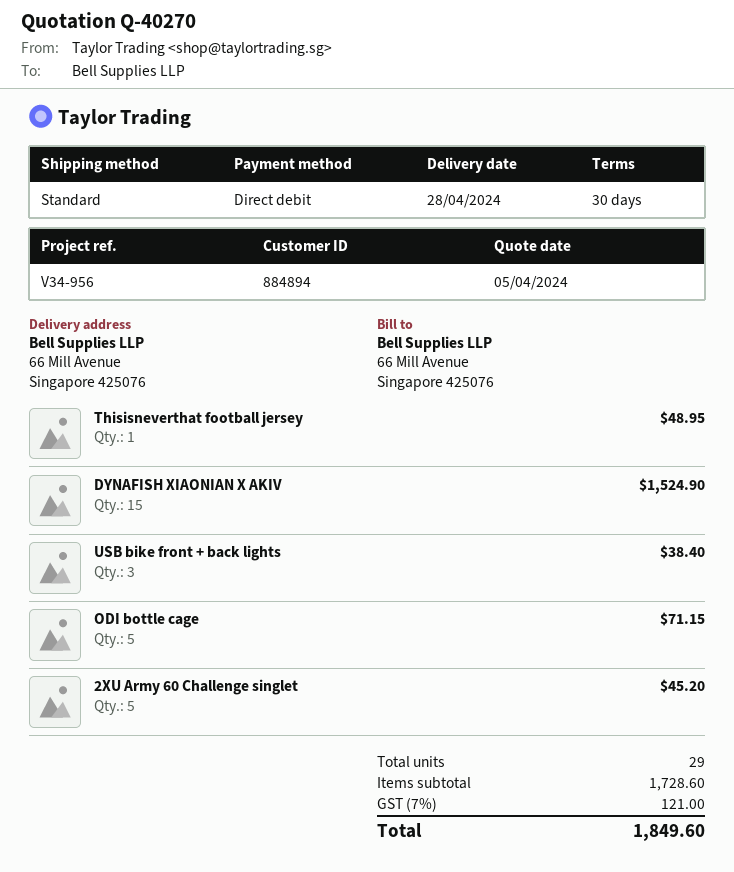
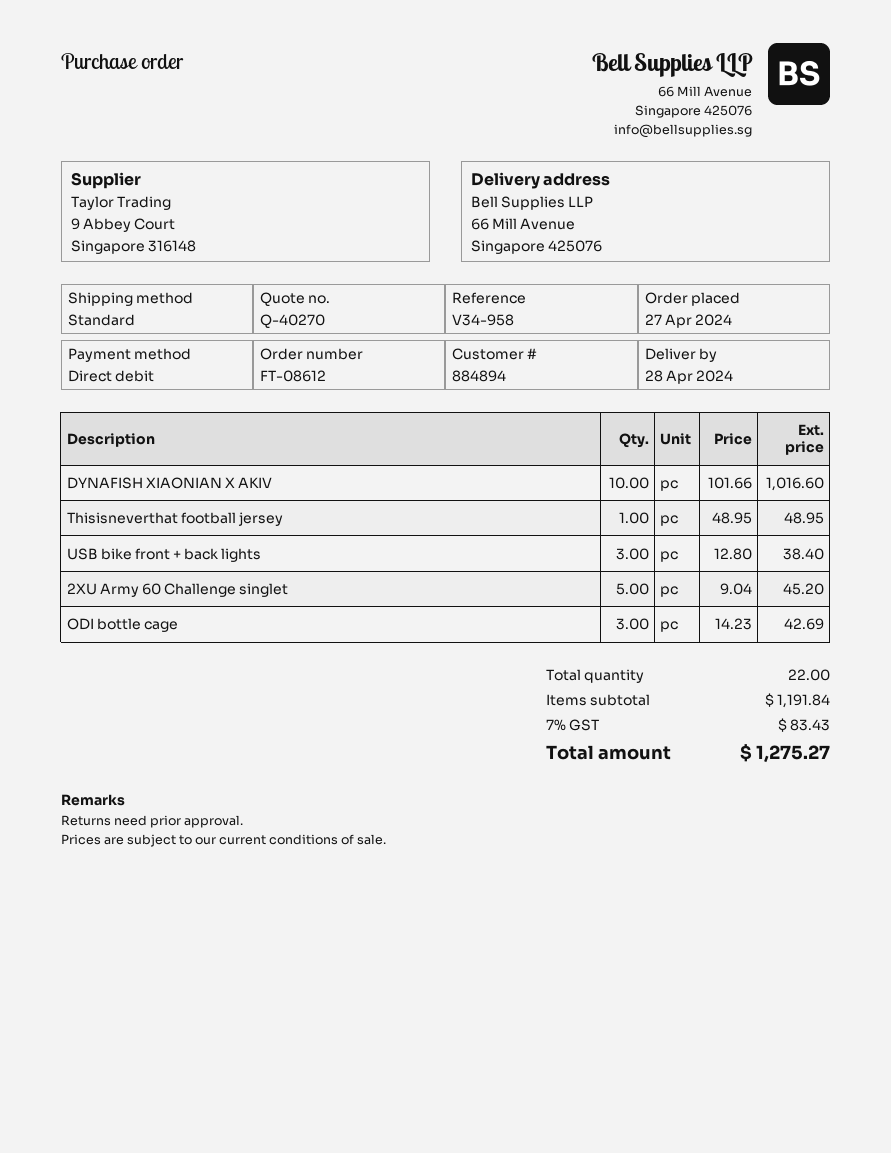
reference: V34-956 -> V34-958
DYNAFISH XIAONIAN X AKIV: 15 for 1524.90 -> 10 for 1016.60
ODI bottle cage: 5 for 71.15 -> 3 for 42.69
total quantity: 29 -> 22
subtotal: 1728.60 -> 1191.84
tax: 7% = 121.00 -> 7% = 83.43
total: 1849.60 -> 1275.27

